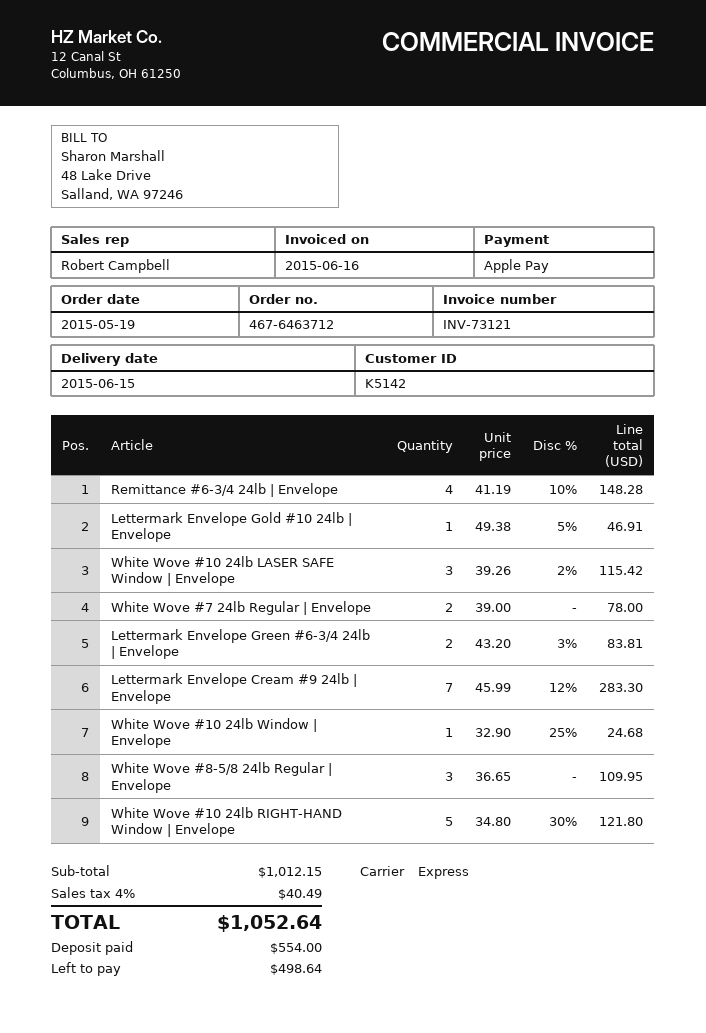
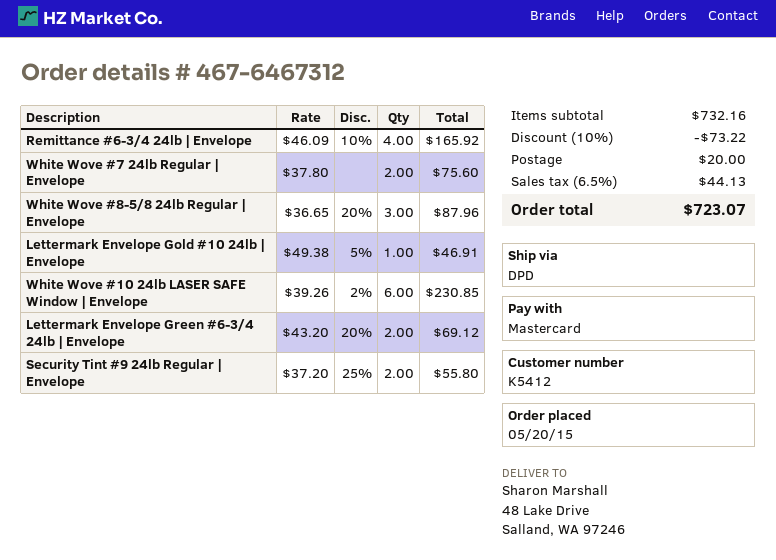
order number: 467-6463712 -> 467-6467312
order date: 2015-05-19 -> 2015-05-20
customer number: K5142 -> K5412
payment method: Apple Pay -> Mastercard
shipping method: express -> DPD
Remittance #6-3/4 24lb | Envelope: 4 x 41.19 - 10% = 148.28 -> 4 x 46.09 - 10% = 165.92
White Wove #10 24lb LASER SAFE Window | Envelope: 3 x 39.26 - 2% = 115.42 -> 6 x 39.26 - 2% = 230.85
White Wove #7 24lb Regular | Envelope: 2 x 39.00 = 78.00 -> 2 x 37.80 = 75.60
Lettermark Envelope Green #6-3/4 24lb | Envelope: 2 x 43.20 - 3% = 83.81 -> 2 x 43.20 - 20% = 69.12
Lettermark Envelope Cream #9 24lb | Envelope: 7 x 45.99 - 12% = 283.30 -> none
White Wove #10 24lb Window | Envelope: 1 x 32.90 - 25% = 24.68 -> none
White Wove #8-5/8 24lb Regular | Envelope: 3 x 36.65 = 109.95 -> 3 x 36.65 - 20% = 87.96
White Wove #10 24lb RIGHT-HAND Window | Envelope: 5 x 34.80 - 30% = 121.80 -> none
Security Tint #9 24lb Regular | Envelope: none -> 2 x 37.20 - 25% = 55.80
subtotal: 1012.15 -> 732.16
discount: none -> 10% = 73.22
shipping: none -> 20.00
tax: 4% = 40.49 -> 6.5% = 44.13
total: 1052.64 -> 723.07

